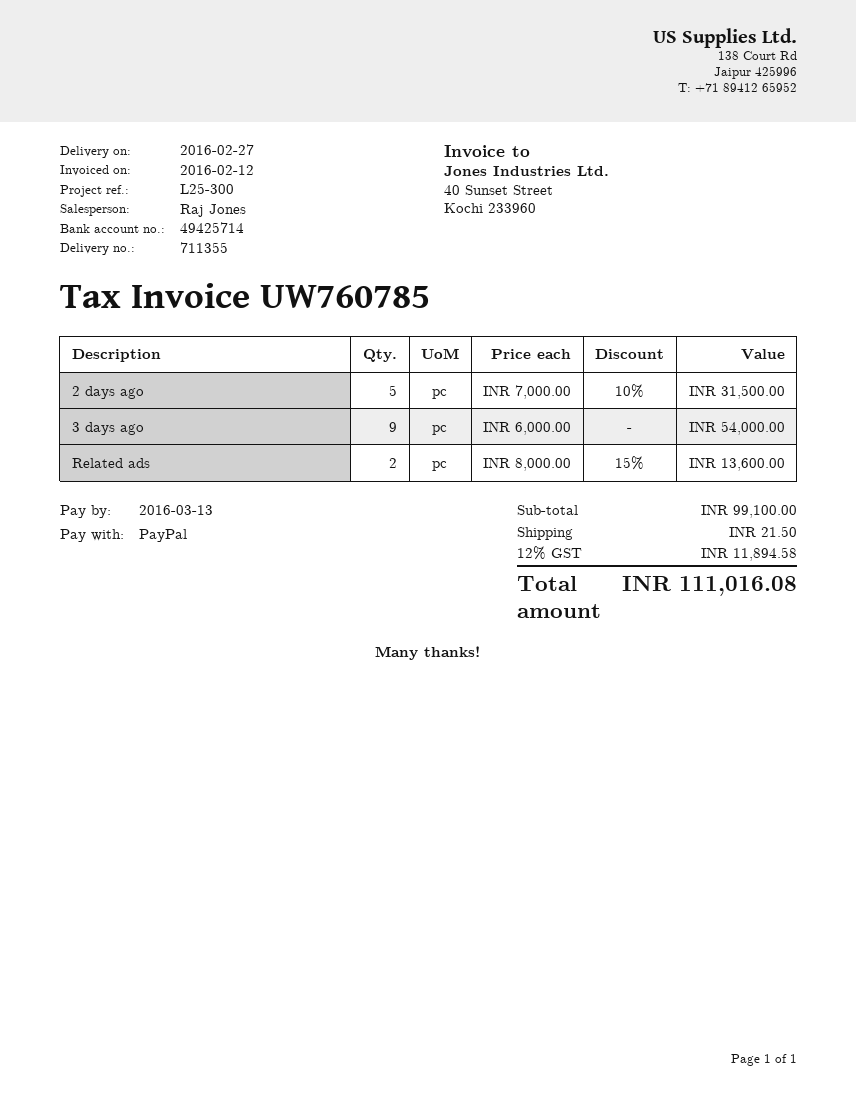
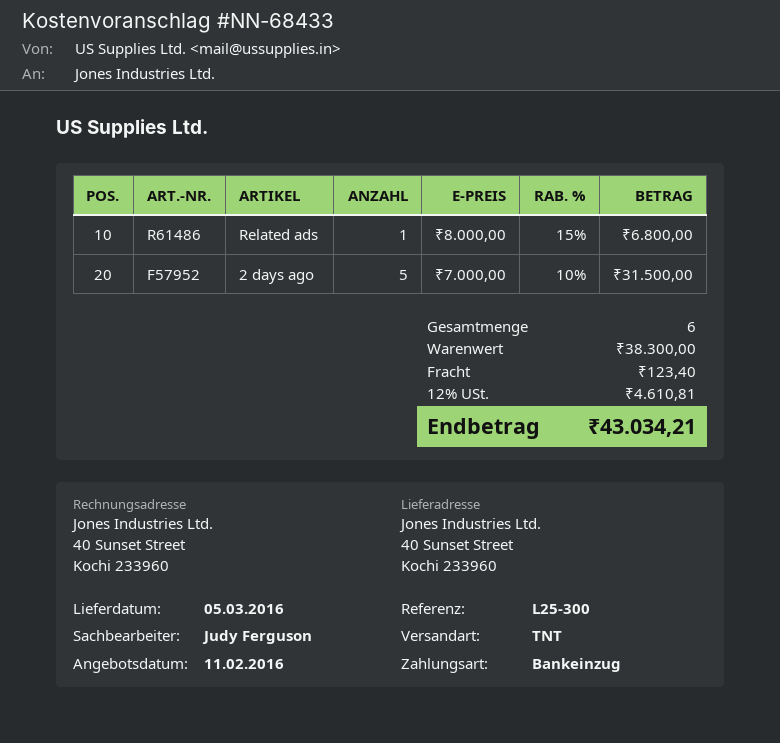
delivery date: 2016-02-27 -> 2016-03-05
sales rep: Raj Jones -> Judy Ferguson
payment method: PayPal -> direct debit
3 days ago: 9 x 6000.00 = 54000.00 -> none
Related ads: 2 x 8000.00 - 15% = 13600.00 -> 1 x 8000.00 - 15% = 6800.00
subtotal: 99100.00 -> 38300.00
shipping: 21.50 -> 123.40
tax: 12% = 11894.58 -> 12% = 4610.81
total: 111016.08 -> 43034.21

